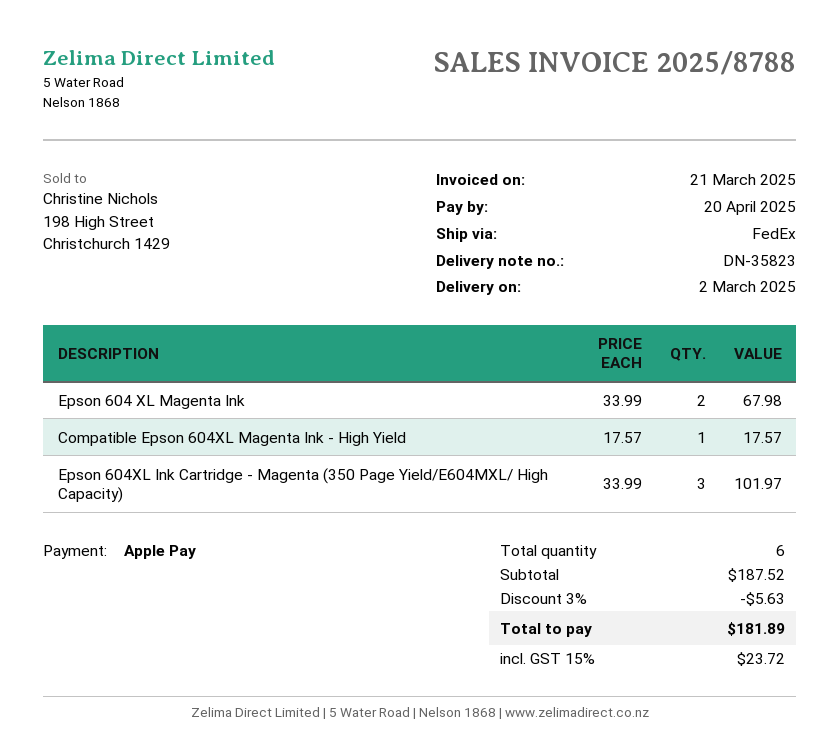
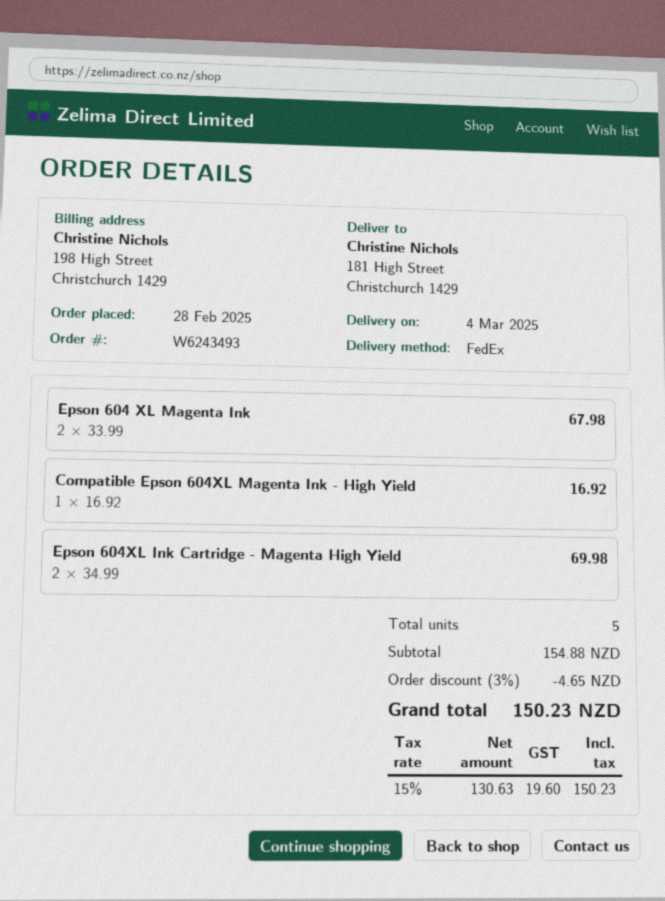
delivery date: 2025-03-02 -> 2025-03-04
Compatible Epson 604XL Magenta Ink - High Yield: 1 x 17.57 = 17.57 -> 1 x 16.92 = 16.92
Epson 604XL Ink Cartridge - Magenta (350 Page Yield/E604MXL/ High Capacity): 3 x 33.99 = 101.97 -> none
Epson 604XL Ink Cartridge - Magenta High Yield: none -> 2 x 34.99 = 69.98
total quantity: 6 -> 5
subtotal: 187.52 -> 154.88
discount: 3% = 5.63 -> 3% = 4.65
tax: 15% = 23.72 -> 15% = 19.60
total: 181.89 -> 150.23

